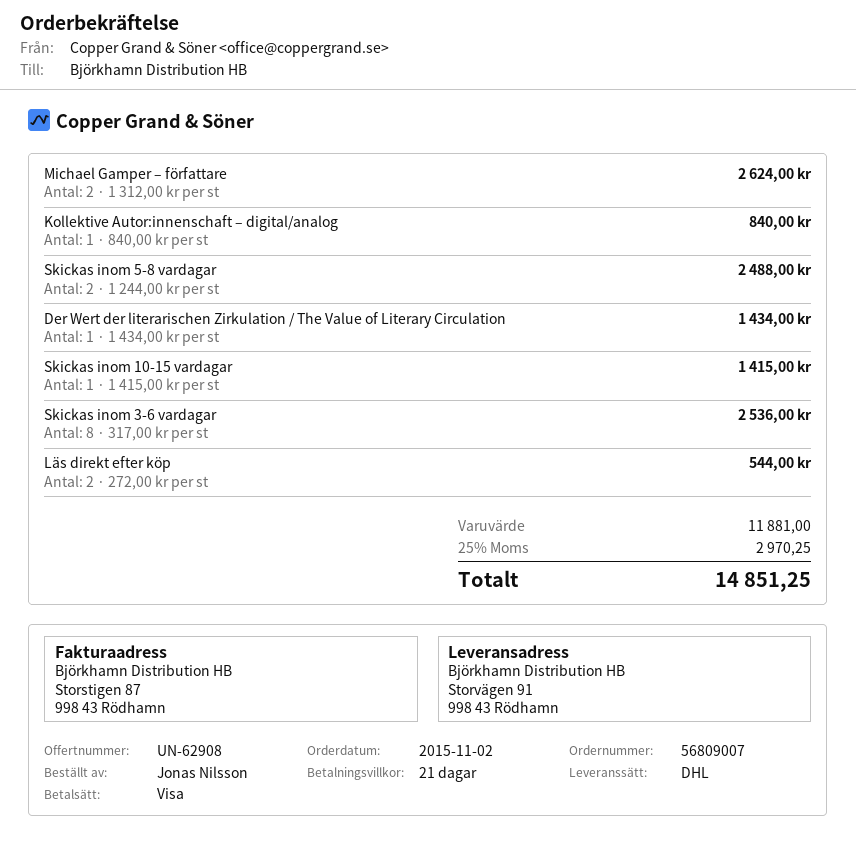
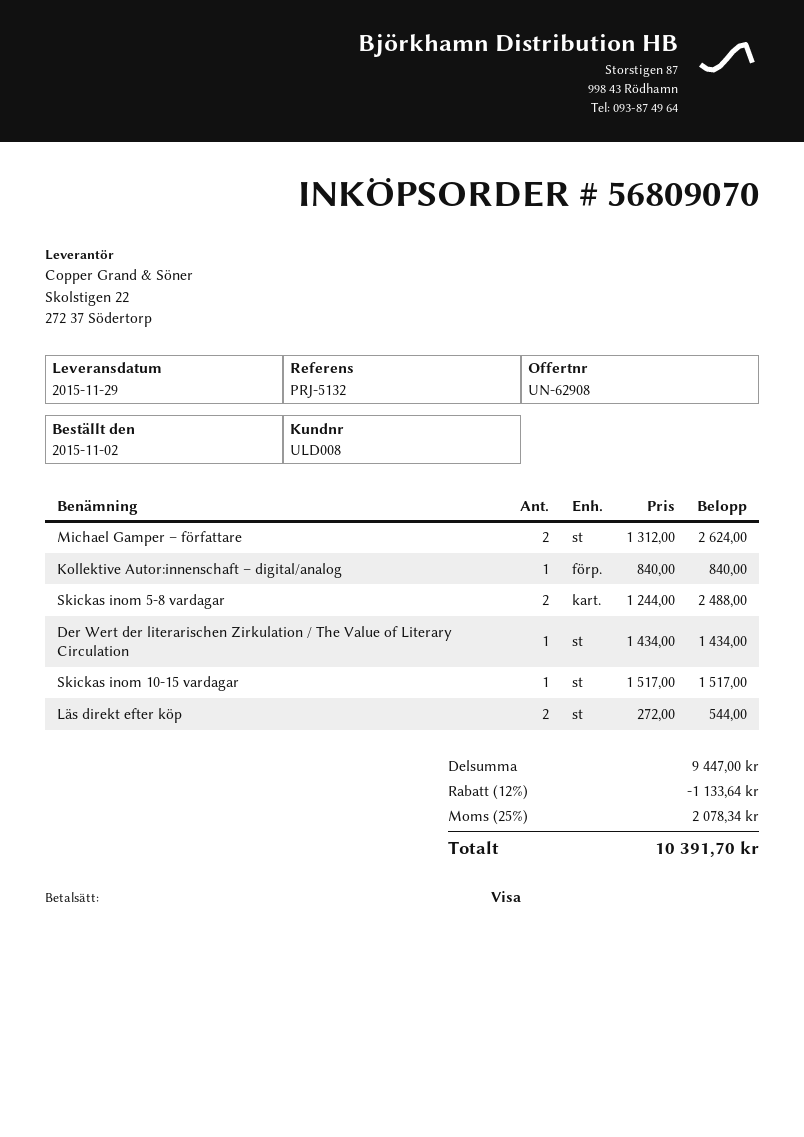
order number: 56809007 -> 56809070
Skickas inom 10-15 vardagar: 1 x 1415.00 = 1415.00 -> 1 x 1517.00 = 1517.00
Skickas inom 3-6 vardagar: 8 x 317.00 = 2536.00 -> none
subtotal: 11881.00 -> 9447.00
discount: none -> 12% = 1133.64
tax: 25% = 2970.25 -> 25% = 2078.34
total: 14851.25 -> 10391.70

